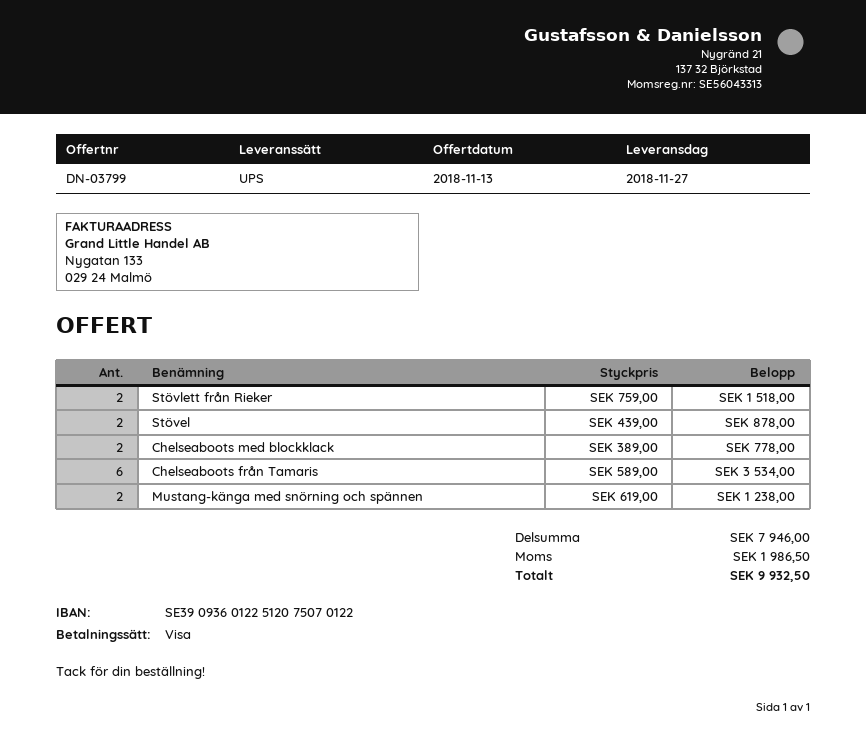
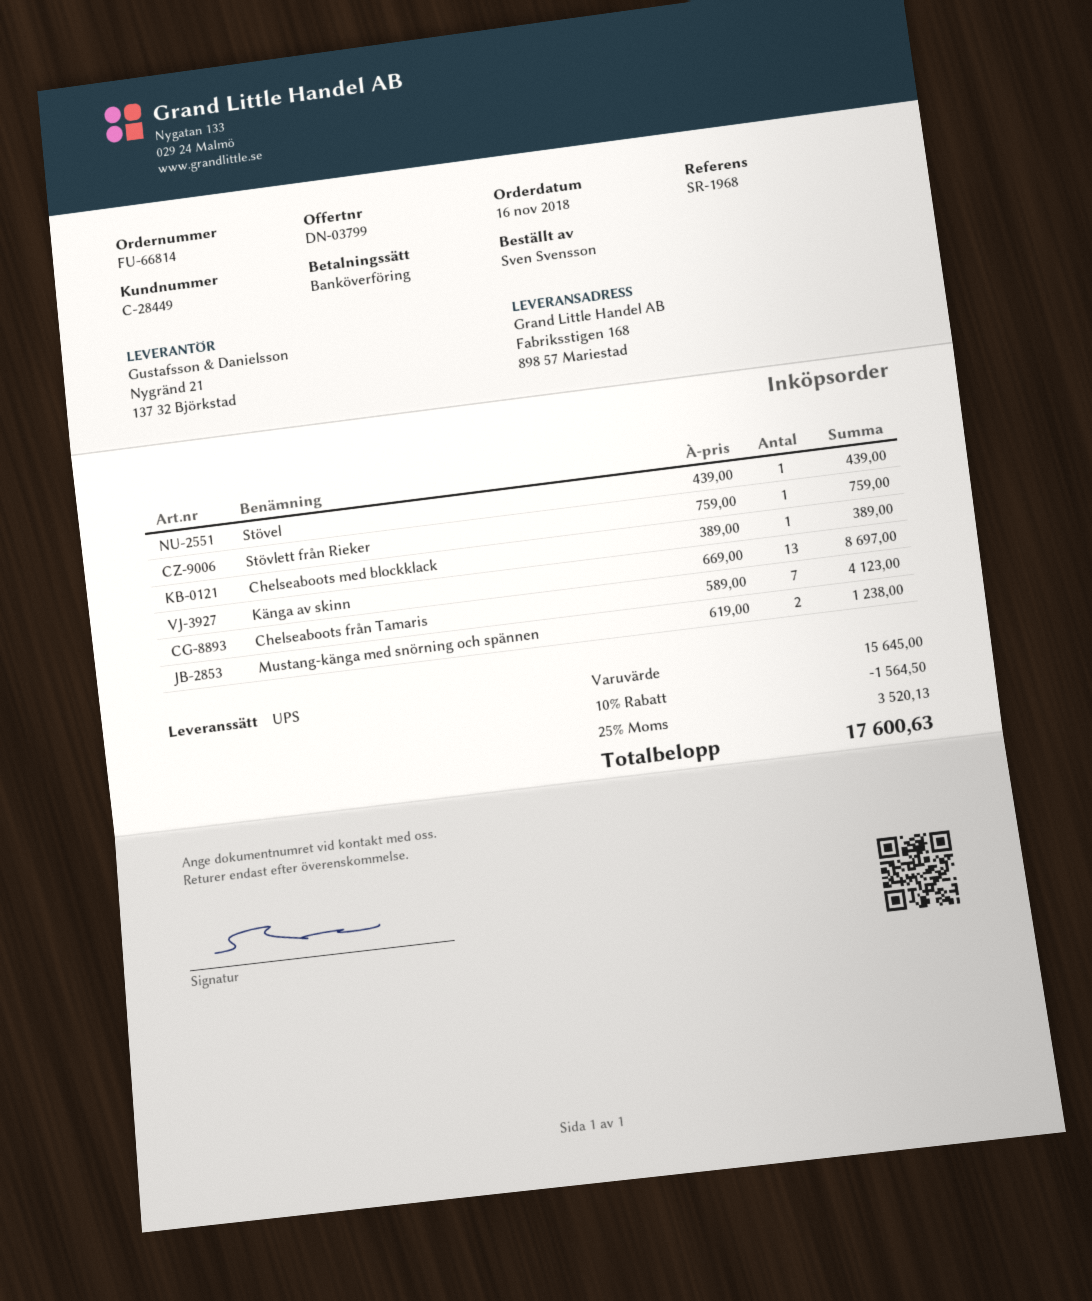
payment method: Visa -> bank transfer
Stövlett från Rieker: 2 x 759.00 = 1518.00 -> 1 x 759.00 = 759.00
Stövel: 2 x 439.00 = 878.00 -> 1 x 439.00 = 439.00
Chelseaboots med blockklack: 2 x 389.00 = 778.00 -> 1 x 389.00 = 389.00
Chelseaboots från Tamaris: 6 x 589.00 = 3534.00 -> 7 x 589.00 = 4123.00
Känga av skinn: none -> 13 x 669.00 = 8697.00
subtotal: 7946.00 -> 15645.00
discount: none -> 10% = 1564.50
tax: 1986.50 -> 3520.13
total: 9932.50 -> 17600.63

